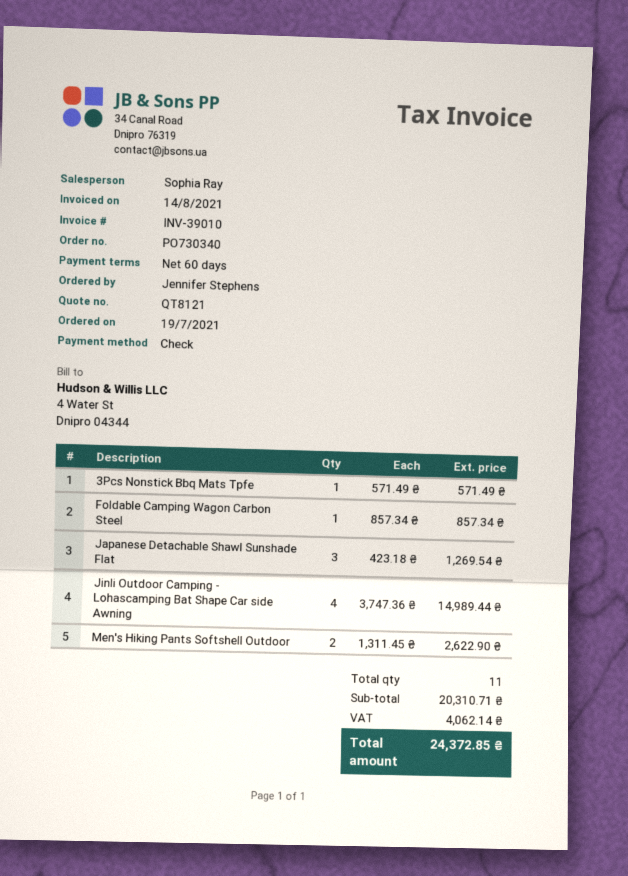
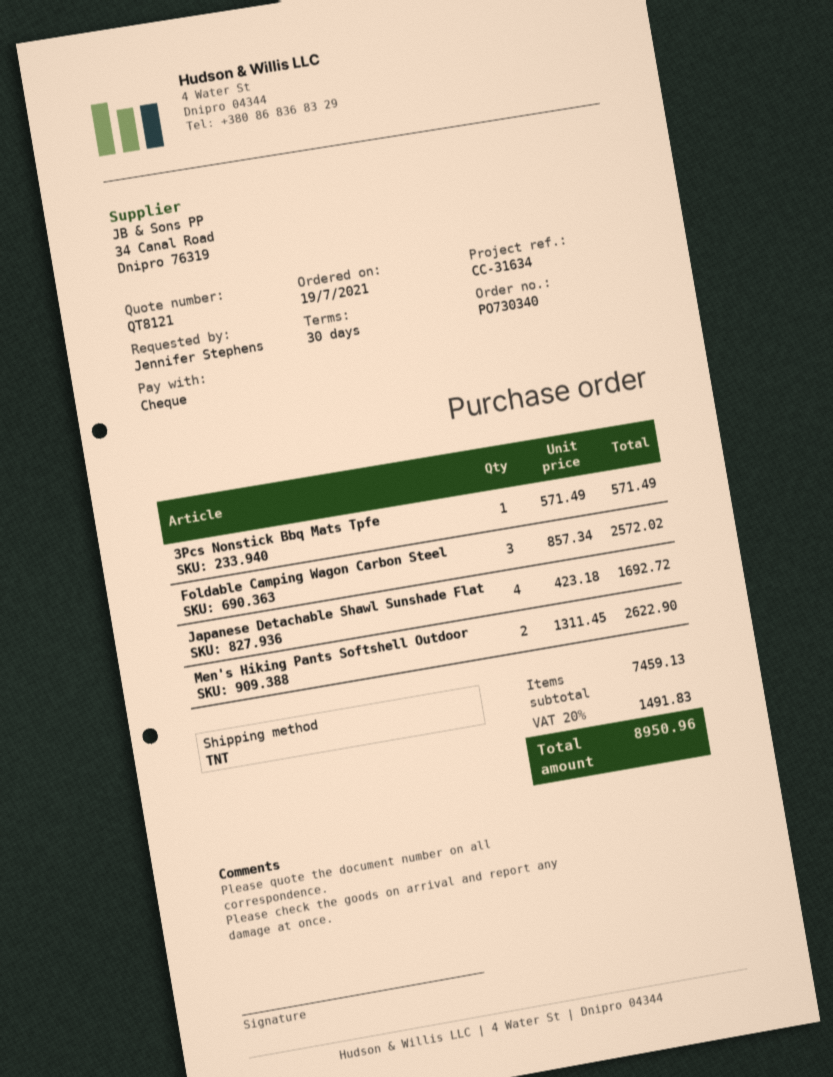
payment terms: 60 days -> 30 days
Foldable Camping Wagon Carbon Steel: 1 x 857.34 = 857.34 -> 3 x 857.34 = 2572.02
Japanese Detachable Shawl Sunshade Flat: 3 x 423.18 = 1269.54 -> 4 x 423.18 = 1692.72
Jinli Outdoor Camping - Lohascamping Bat Shape Car side Awning: 4 x 3747.36 = 14989.44 -> none
subtotal: 20310.71 -> 7459.13
tax: 4062.14 -> 1491.83
total: 24372.85 -> 8950.96

